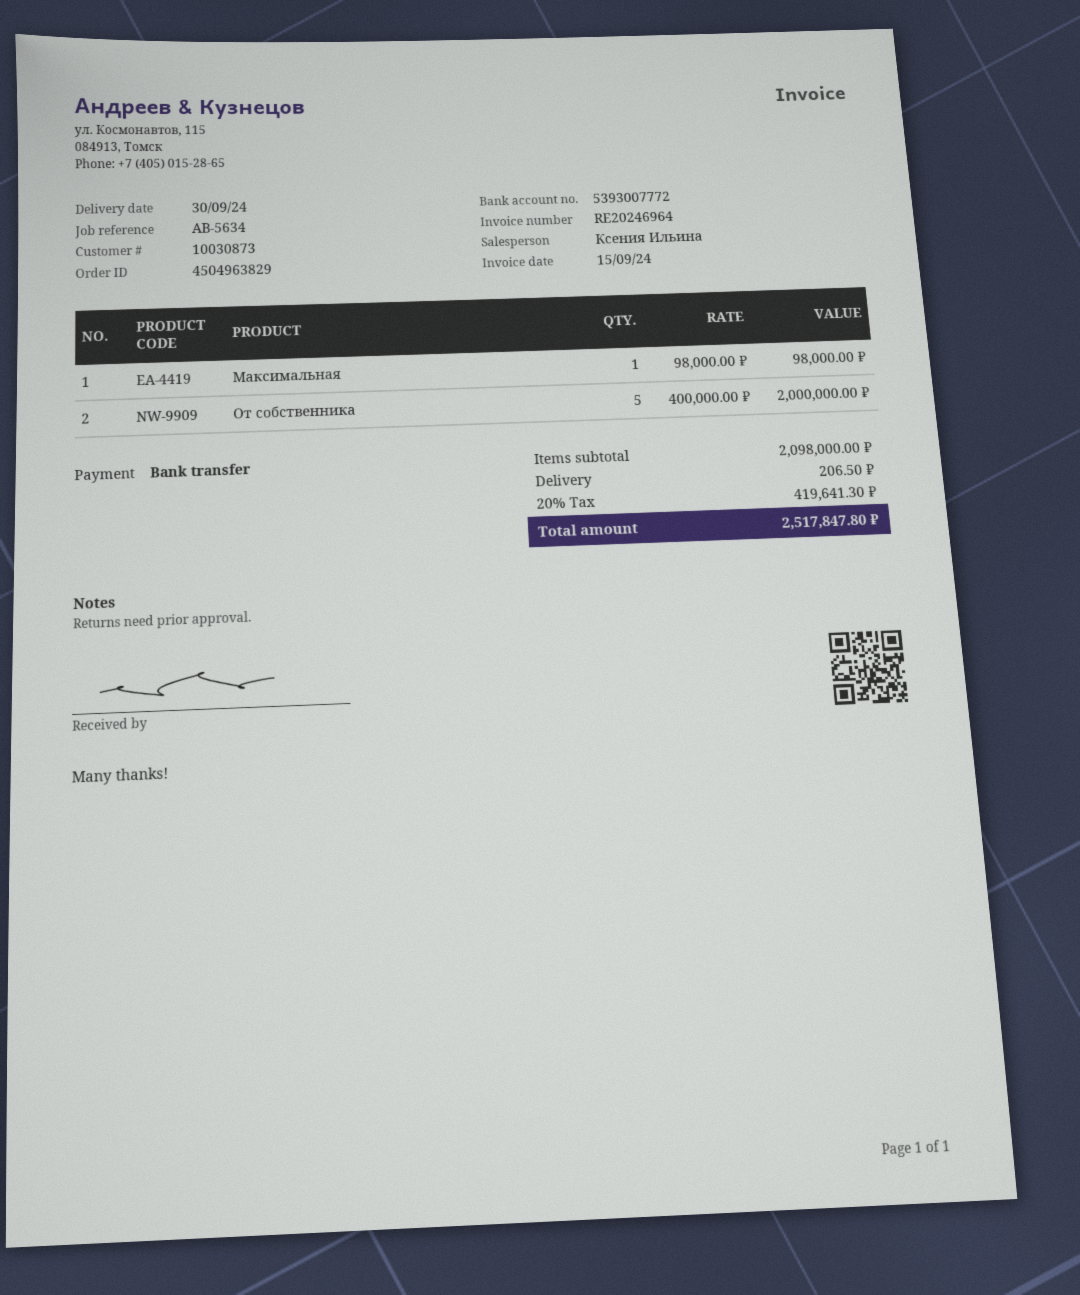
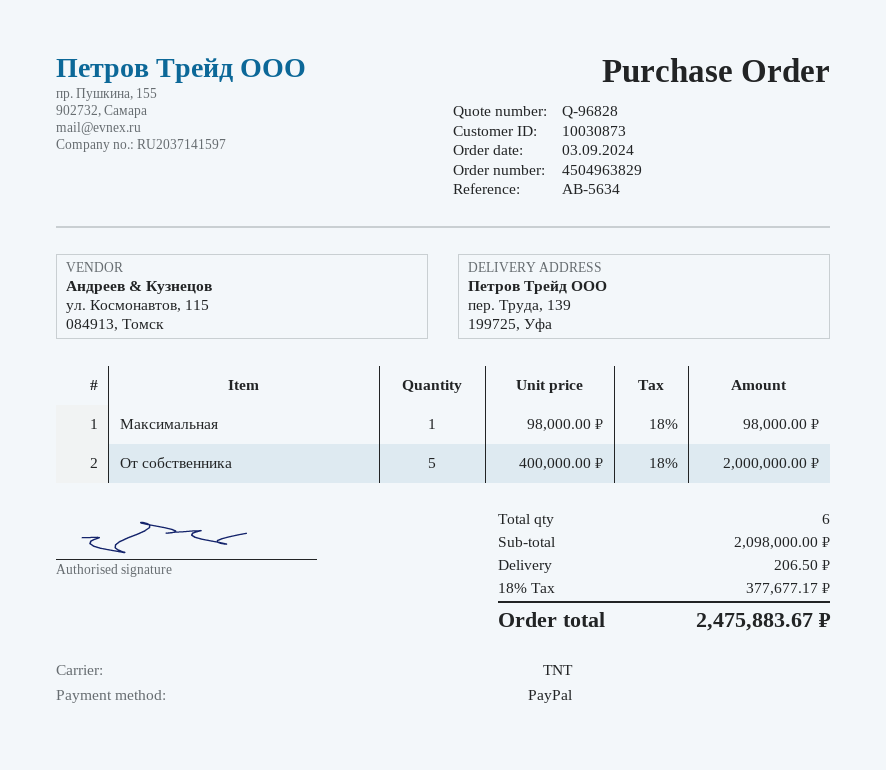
payment method: bank transfer -> PayPal
tax: 20% = 419641.30 -> 18% = 377677.17
total: 2517847.80 -> 2475883.67

